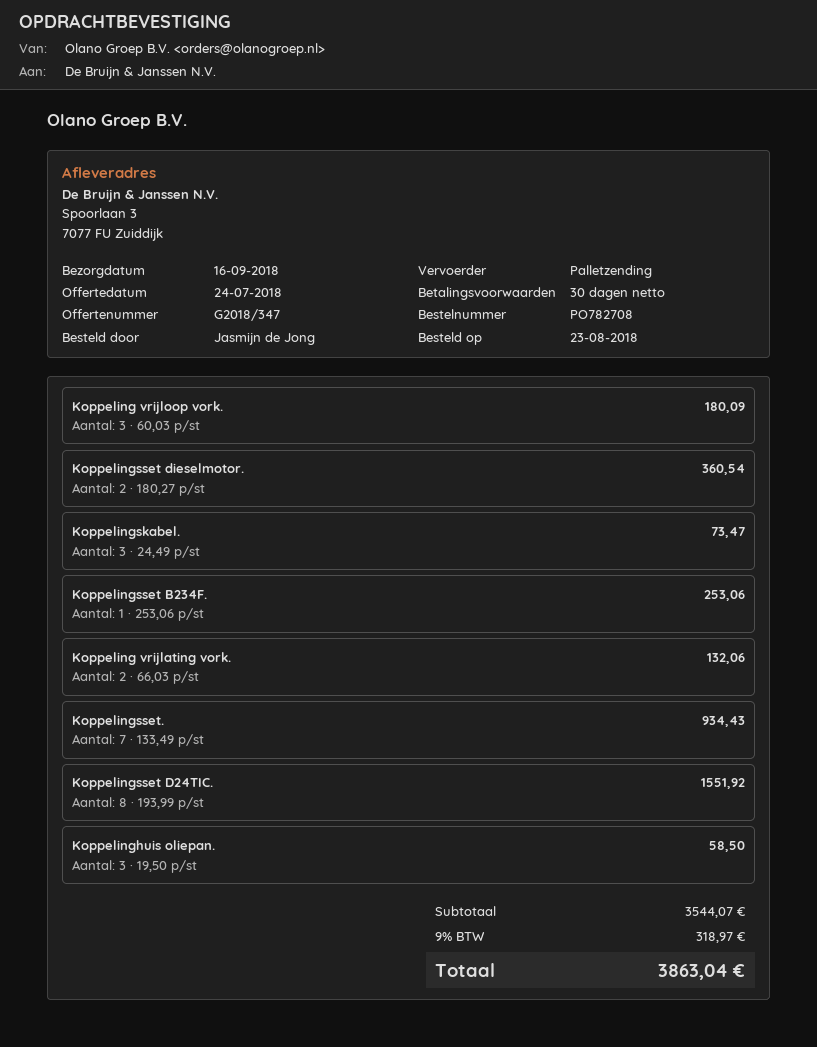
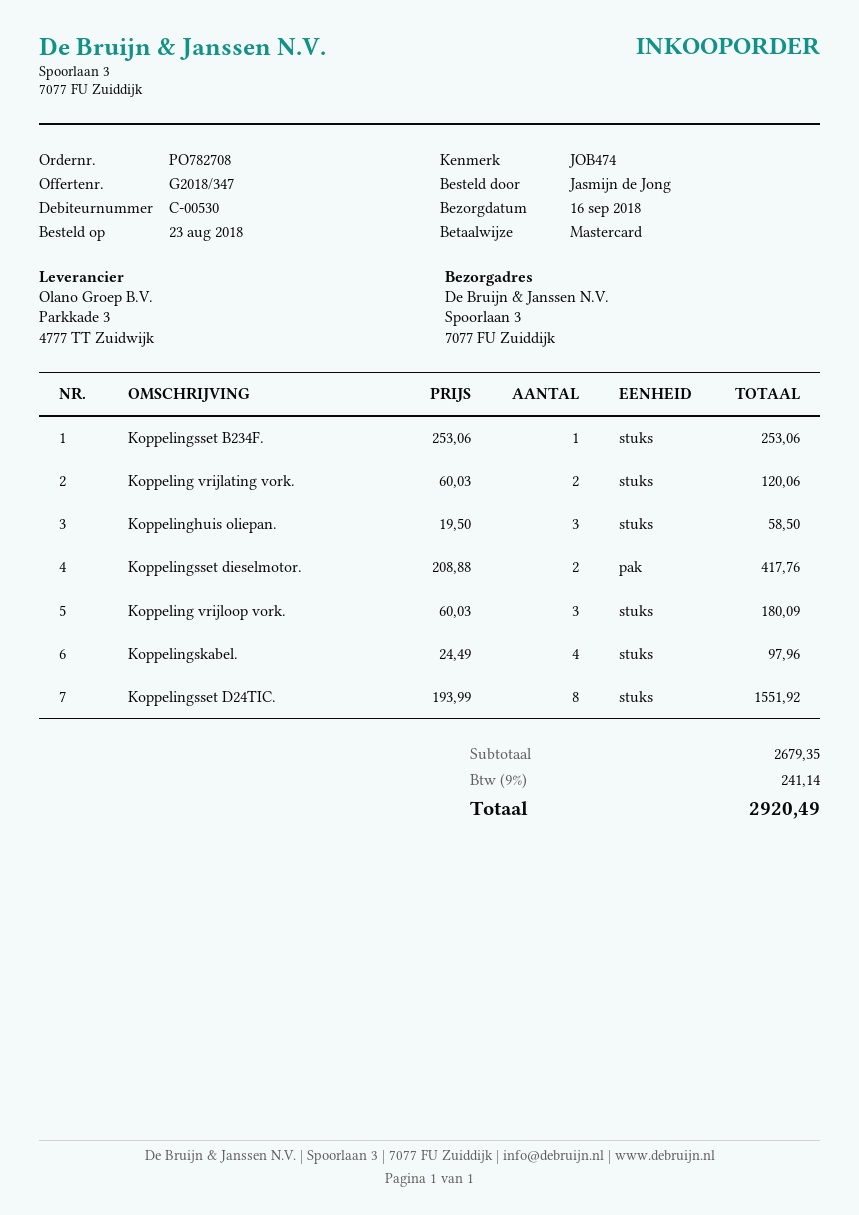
Koppelingsset dieselmotor.: 2 x 180.27 = 360.54 -> 2 x 208.88 = 417.76
Koppelingskabel.: 3 x 24.49 = 73.47 -> 4 x 24.49 = 97.96
Koppeling vrijlating vork.: 2 x 66.03 = 132.06 -> 2 x 60.03 = 120.06
Koppelingsset.: 7 x 133.49 = 934.43 -> none
subtotal: 3544.07 -> 2679.35
tax: 9% = 318.97 -> 9% = 241.14
total: 3863.04 -> 2920.49

